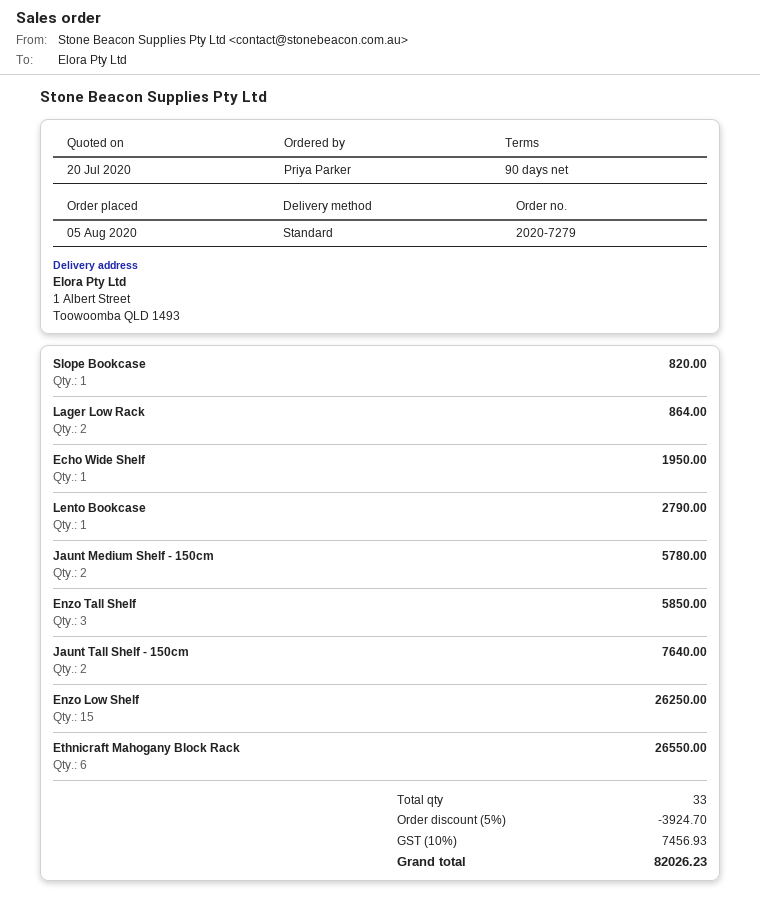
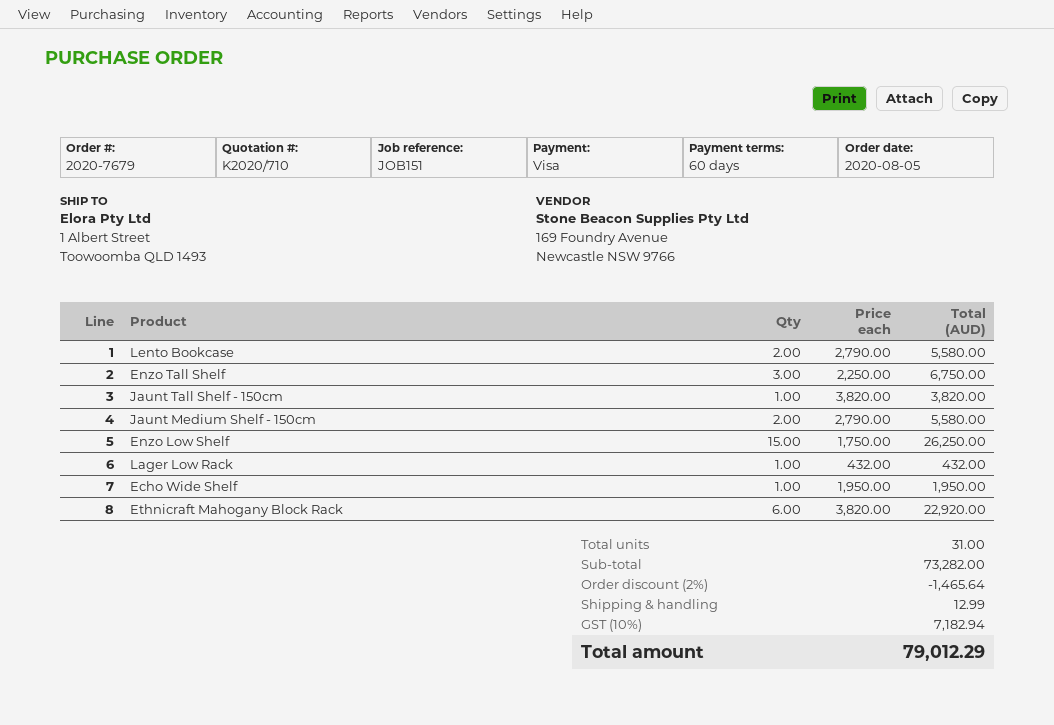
order number: 2020-7279 -> 2020-7679
payment terms: 90 days -> 60 days
Slope Bookcase: 1 for 820.00 -> none
Lager Low Rack: 2 for 864.00 -> 1 for 432.00
Lento Bookcase: 1 for 2790.00 -> 2 for 5580.00
Jaunt Medium Shelf - 150cm: 2 for 5780.00 -> 2 for 5580.00
Enzo Tall Shelf: 3 for 5850.00 -> 3 for 6750.00
Jaunt Tall Shelf - 150cm: 2 for 7640.00 -> 1 for 3820.00
Ethnicraft Mahogany Block Rack: 6 for 26550.00 -> 6 for 22920.00
total quantity: 33 -> 31
discount: 5% = 3924.70 -> 2% = 1465.64
shipping: none -> 12.99
tax: 10% = 7456.93 -> 10% = 7182.94
total: 82026.23 -> 79012.29

